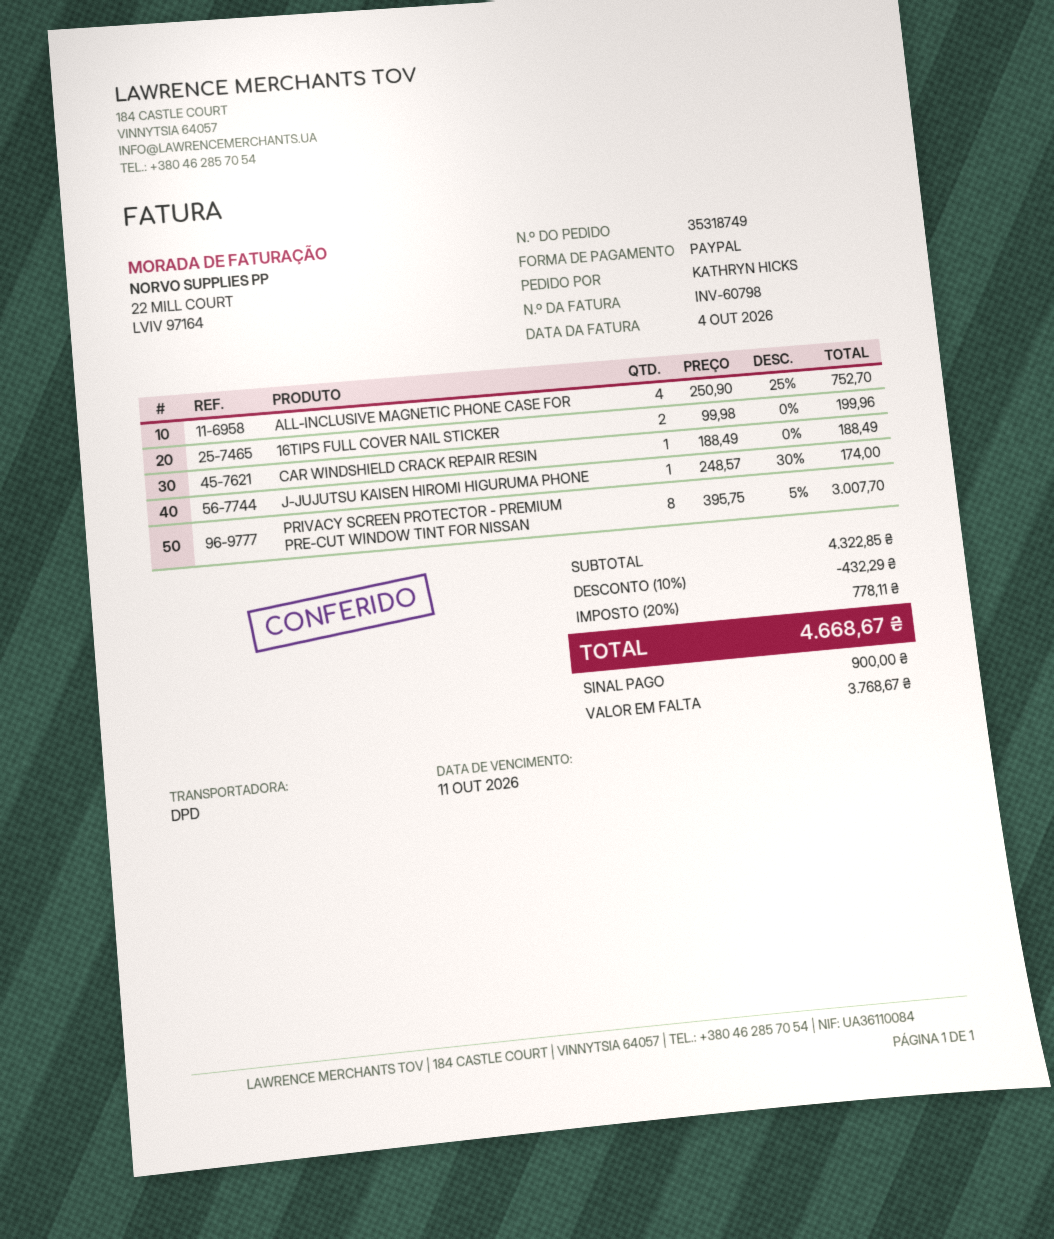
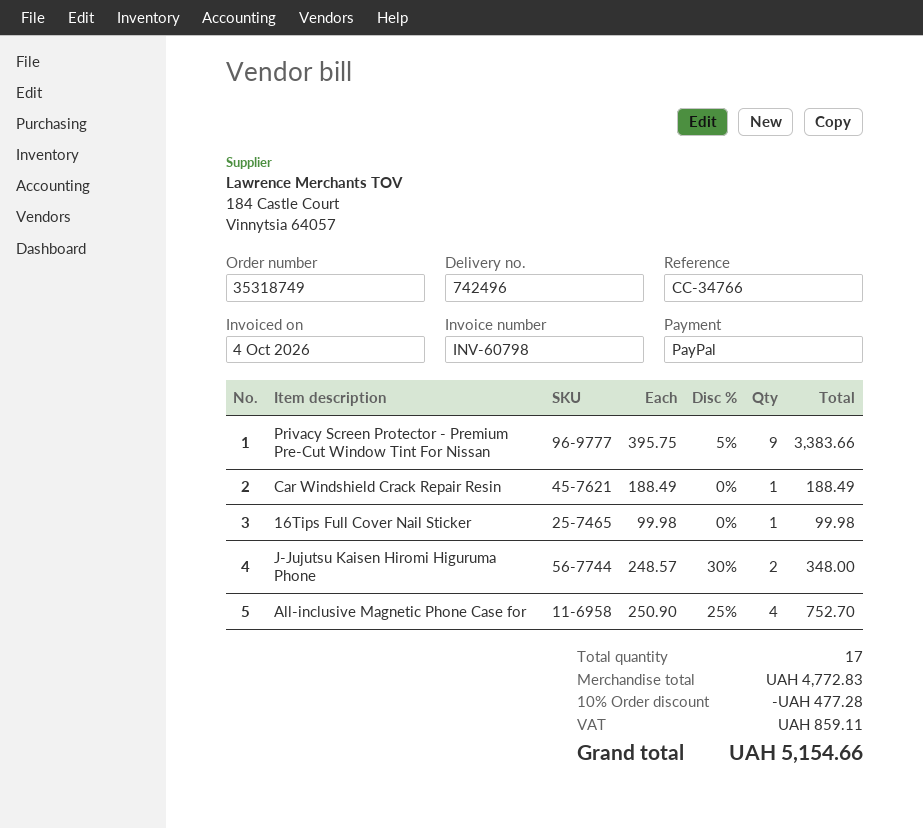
16TIPS FULL COVER NAIL STICKER: 2 x 99.98 = 199.96 -> 1 x 99.98 = 99.98
J-JUJUTSU KAISEN HIROMI HIGURUMA PHONE: 1 x 248.57 - 30% = 174.00 -> 2 x 248.57 - 30% = 348.00
PRIVACY SCREEN PROTECTOR - PREMIUM PRE-CUT WINDOW TINT FOR NISSAN: 8 x 395.75 - 5% = 3007.70 -> 9 x 395.75 - 5% = 3383.66
subtotal: 4322.85 -> 4772.83
discount: 10% = 432.29 -> 10% = 477.28
tax: 778.11 -> 859.11
total: 4668.67 -> 5154.66

